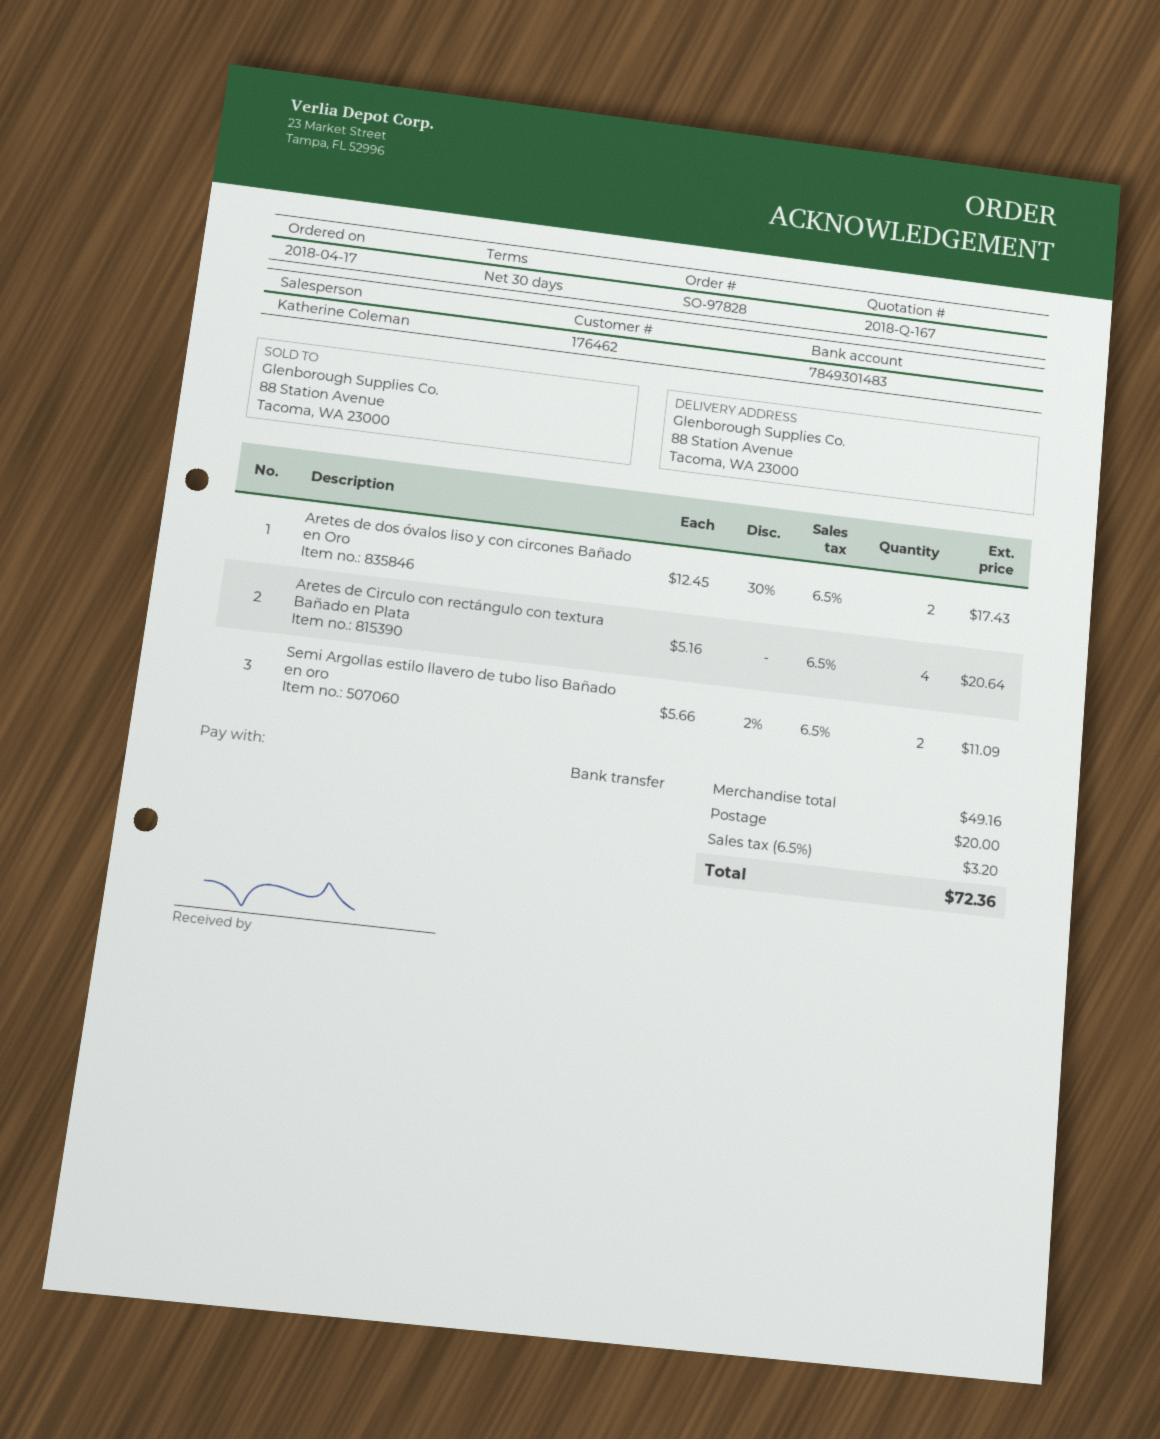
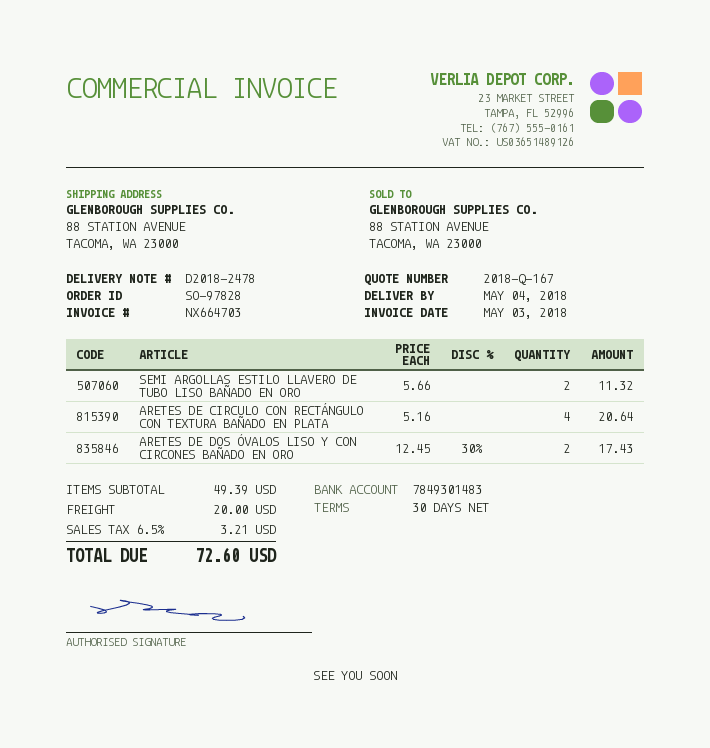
Semi Argollas estilo llavero de tubo liso Bañado en oro: 2 x 5.66 - 2% = 11.09 -> 2 x 5.66 = 11.32
subtotal: 49.16 -> 49.39
tax: 6.5% = 3.20 -> 6.5% = 3.21
total: 72.36 -> 72.60

